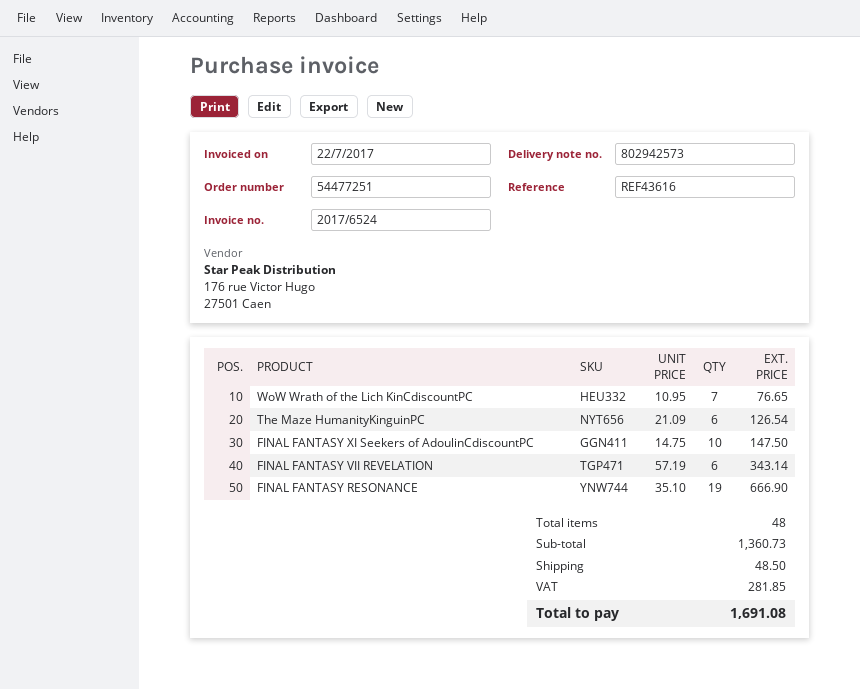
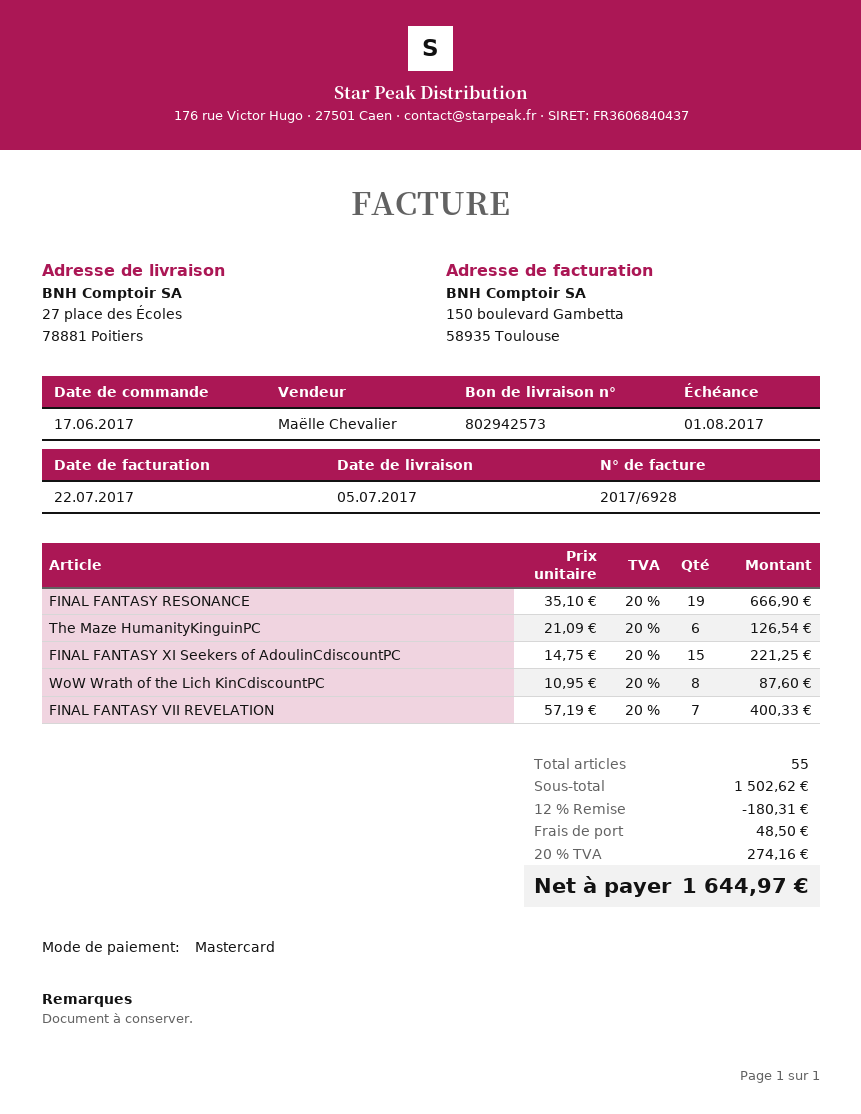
invoice number: 2017/6524 -> 2017/6928
WoW Wrath of the Lich KinCdiscountPC: 7 x 10.95 = 76.65 -> 8 x 10.95 = 87.60
FINAL FANTASY XI Seekers of AdoulinCdiscountPC: 10 x 14.75 = 147.50 -> 15 x 14.75 = 221.25
FINAL FANTASY VII REVELATION: 6 x 57.19 = 343.14 -> 7 x 57.19 = 400.33
total quantity: 48 -> 55
subtotal: 1360.73 -> 1502.62
discount: none -> 12% = 180.31
tax: 281.85 -> 274.16
total: 1691.08 -> 1644.97

